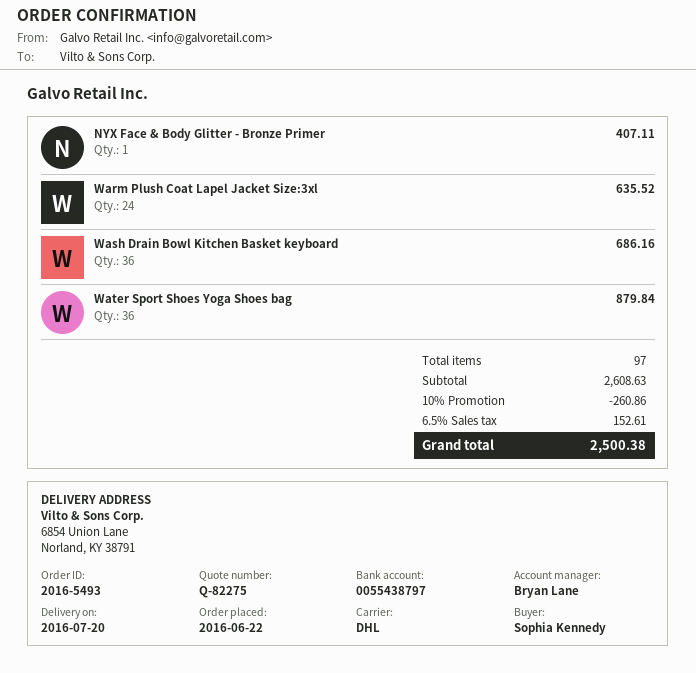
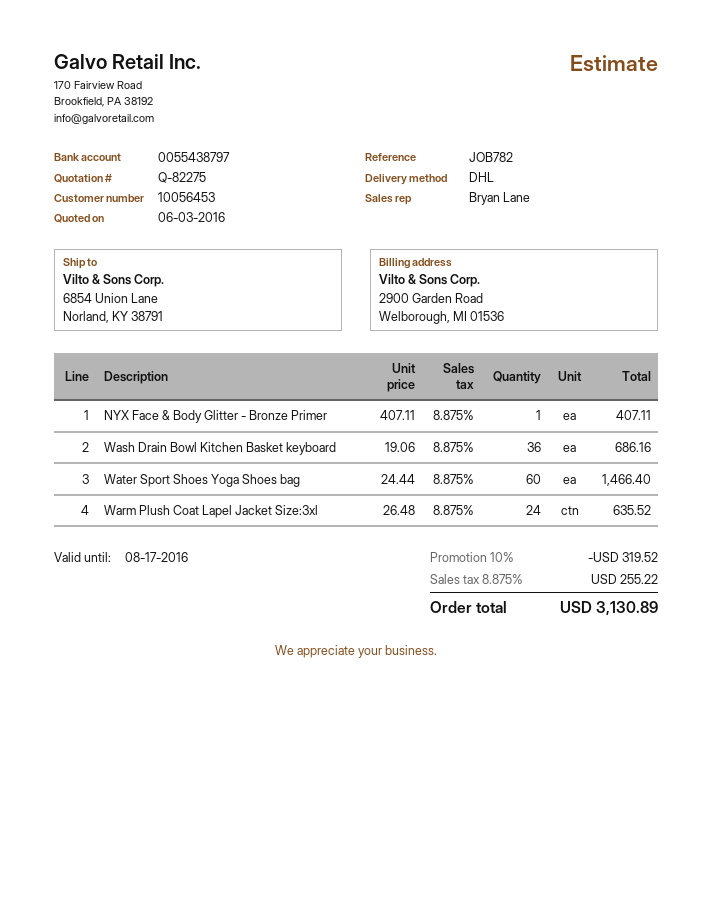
Water Sport Shoes Yoga Shoes bag: 36 for 879.84 -> 60 for 1466.40
discount: 10% = 260.86 -> 10% = 319.52
tax: 6.5% = 152.61 -> 8.875% = 255.22
total: 2500.38 -> 3130.89

